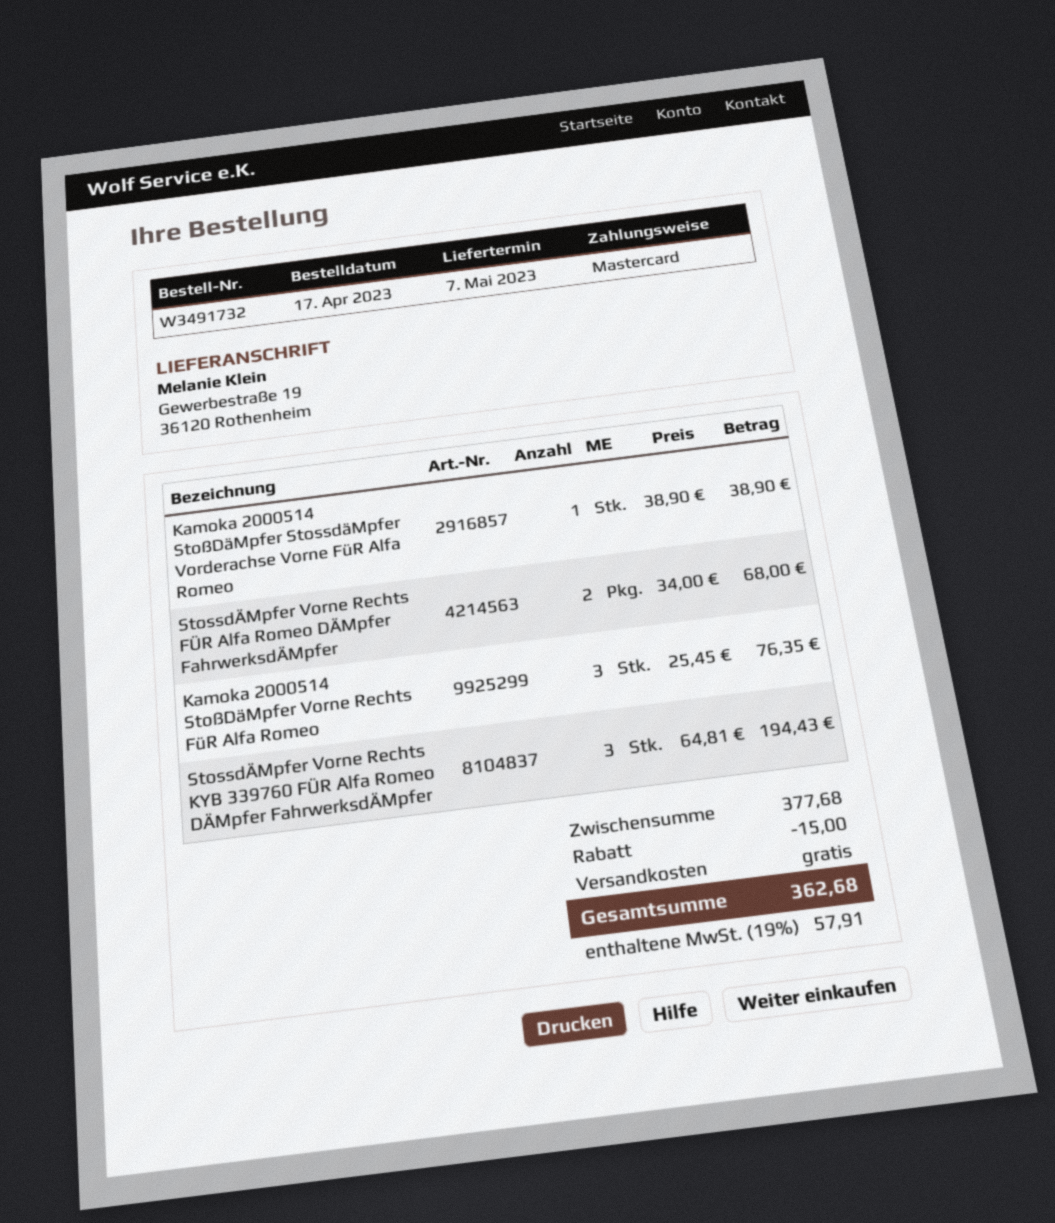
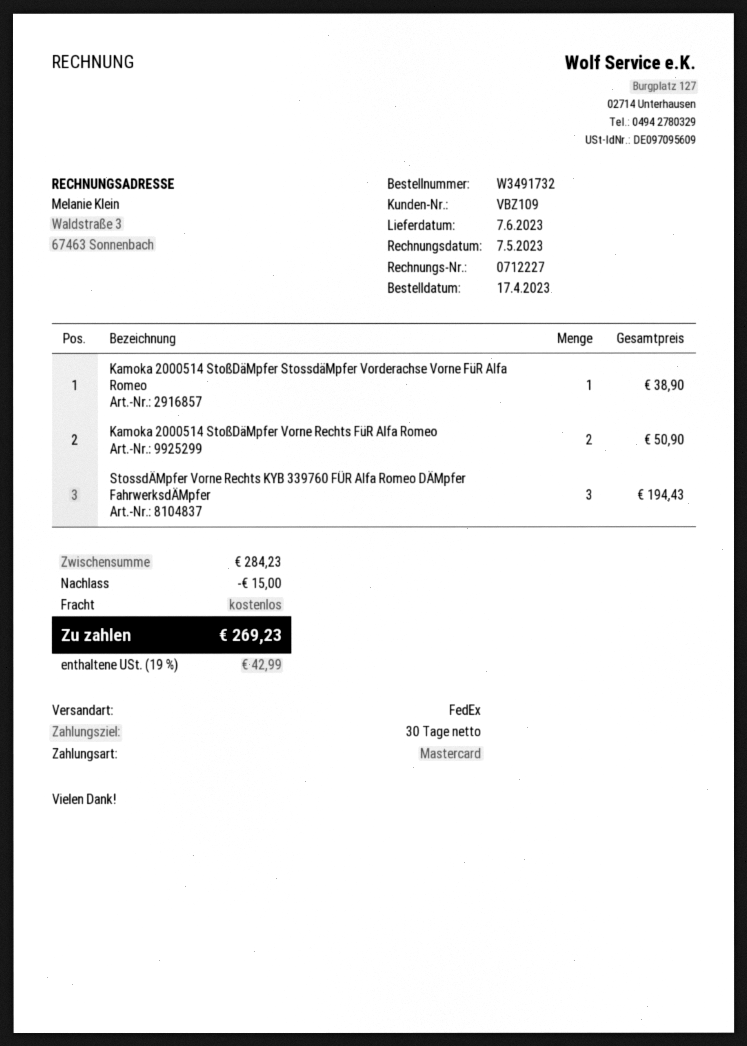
delivery date: 2023-05-07 -> 2023-06-07
StossdÄMpfer Vorne Rechts FÜR Alfa Romeo DÄMpfer FahrwerksdÄMpfer: 2 for 68.00 -> none
Kamoka 2000514 StoßDäMpfer Vorne Rechts FüR Alfa Romeo: 3 for 76.35 -> 2 for 50.90
subtotal: 377.68 -> 284.23
tax: 19% = 57.91 -> 19% = 42.99
total: 362.68 -> 269.23

